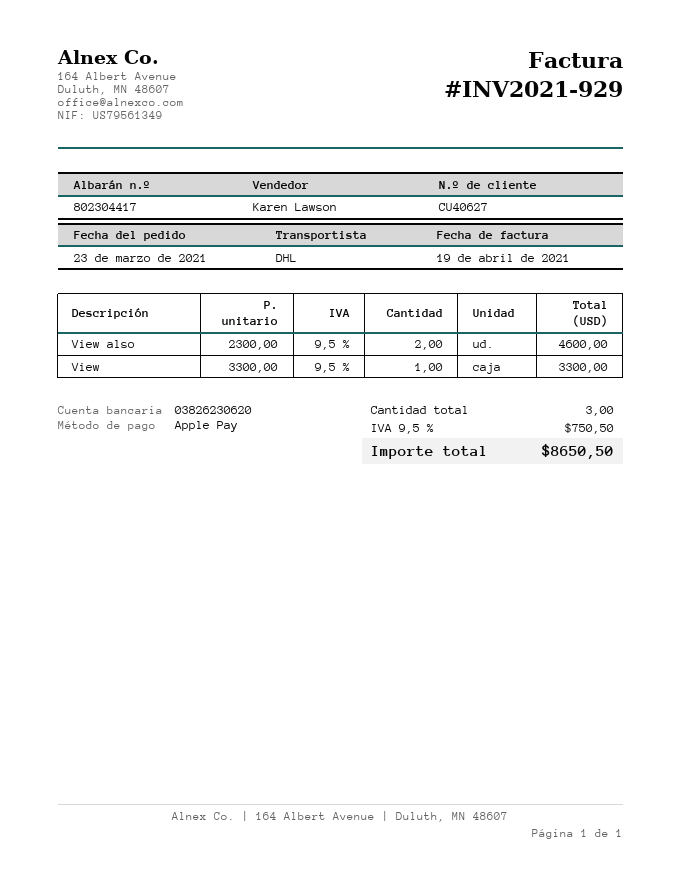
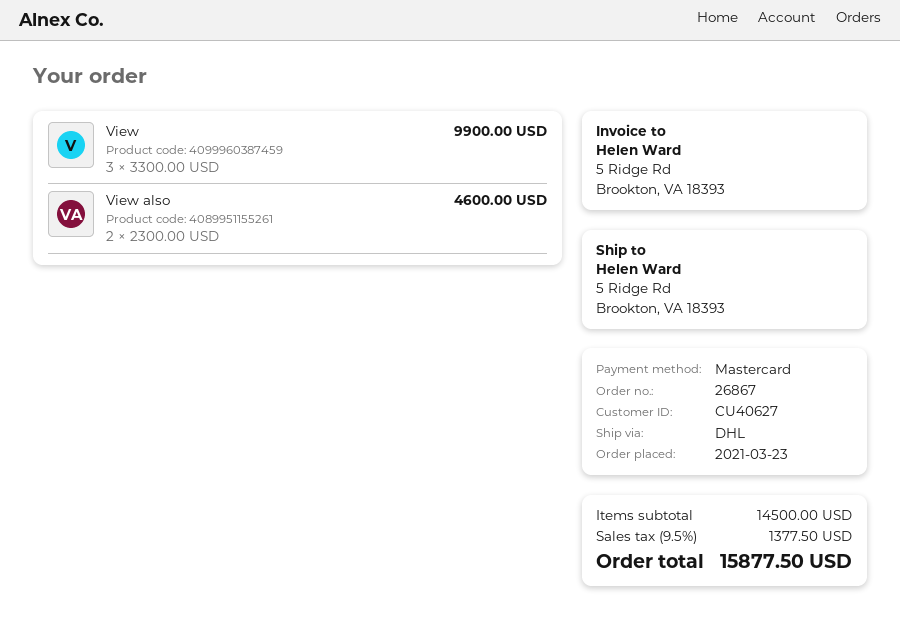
payment method: Apple Pay -> Mastercard
View: 1 x 3300.00 = 3300.00 -> 3 x 3300.00 = 9900.00
tax: 9.5% = 750.50 -> 9.5% = 1377.50
total: 8650.50 -> 15877.50

